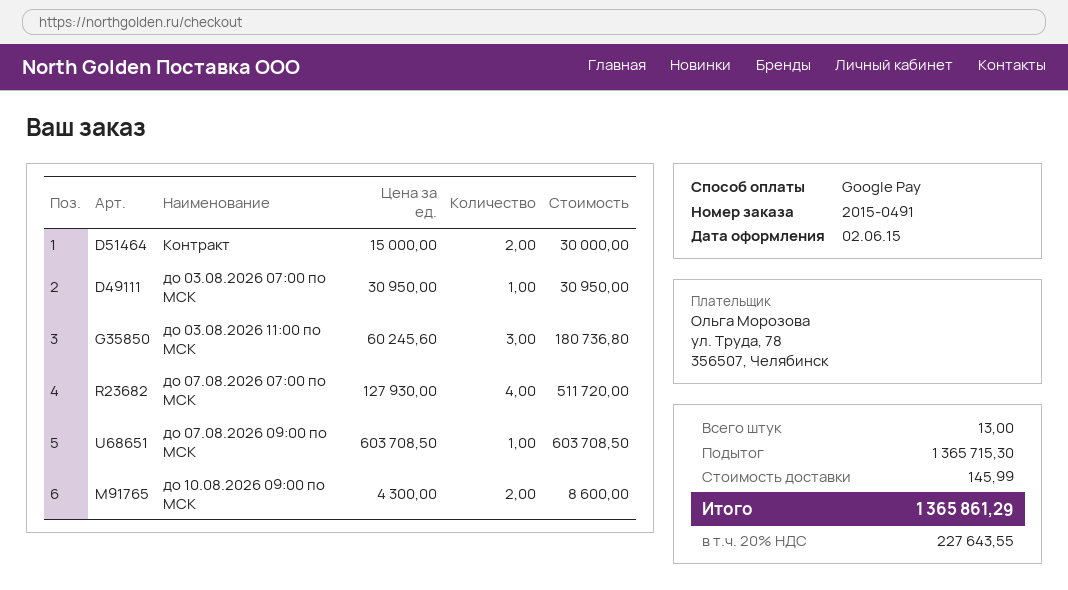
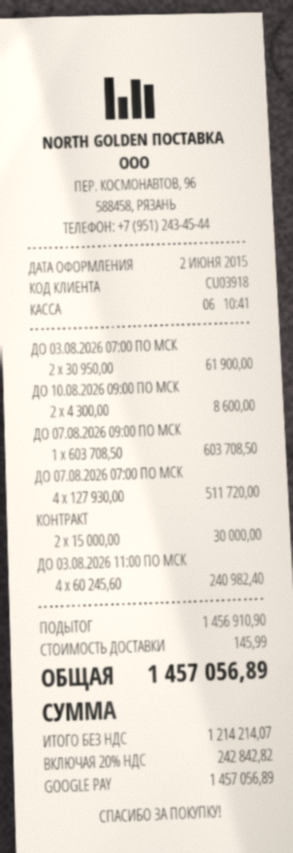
до 03.08.2026 07:00 по МСК: 1 x 30950.00 = 30950.00 -> 2 x 30950.00 = 61900.00
до 03.08.2026 11:00 по МСК: 3 x 60245.60 = 180736.80 -> 4 x 60245.60 = 240982.40
subtotal: 1365715.30 -> 1456910.90
tax: 20% = 227643.55 -> 20% = 242842.82
total: 1365861.29 -> 1457056.89

